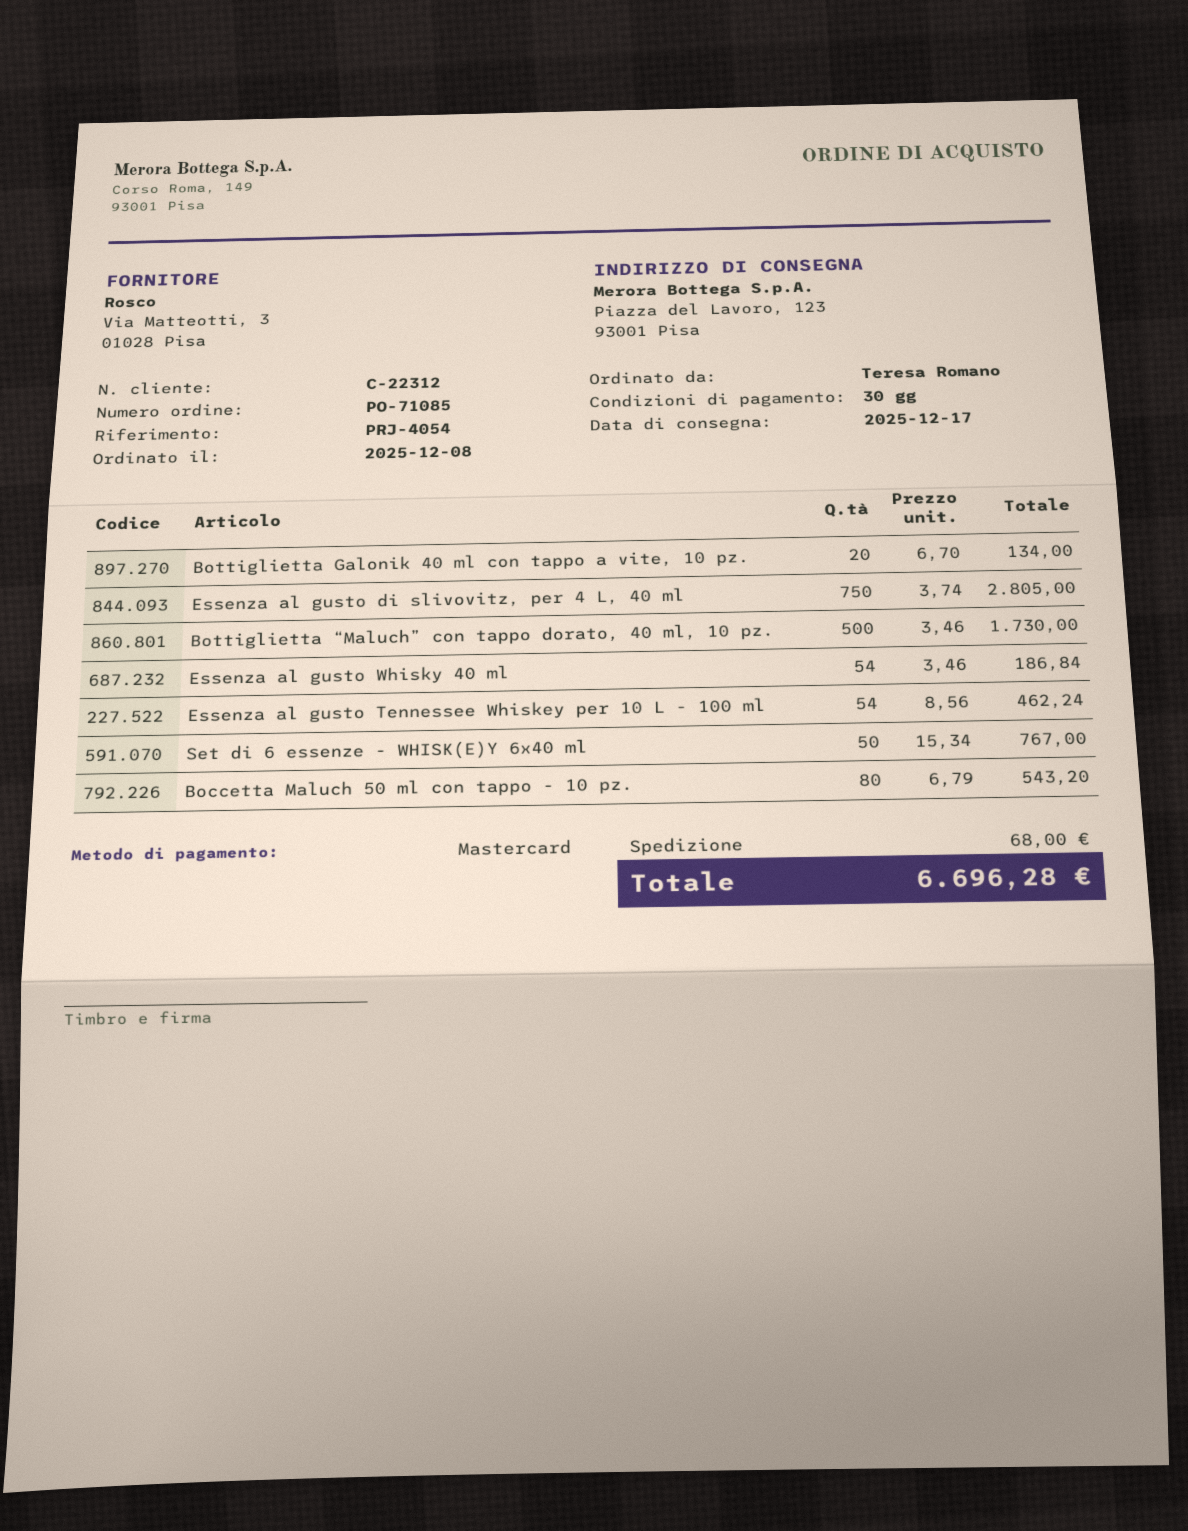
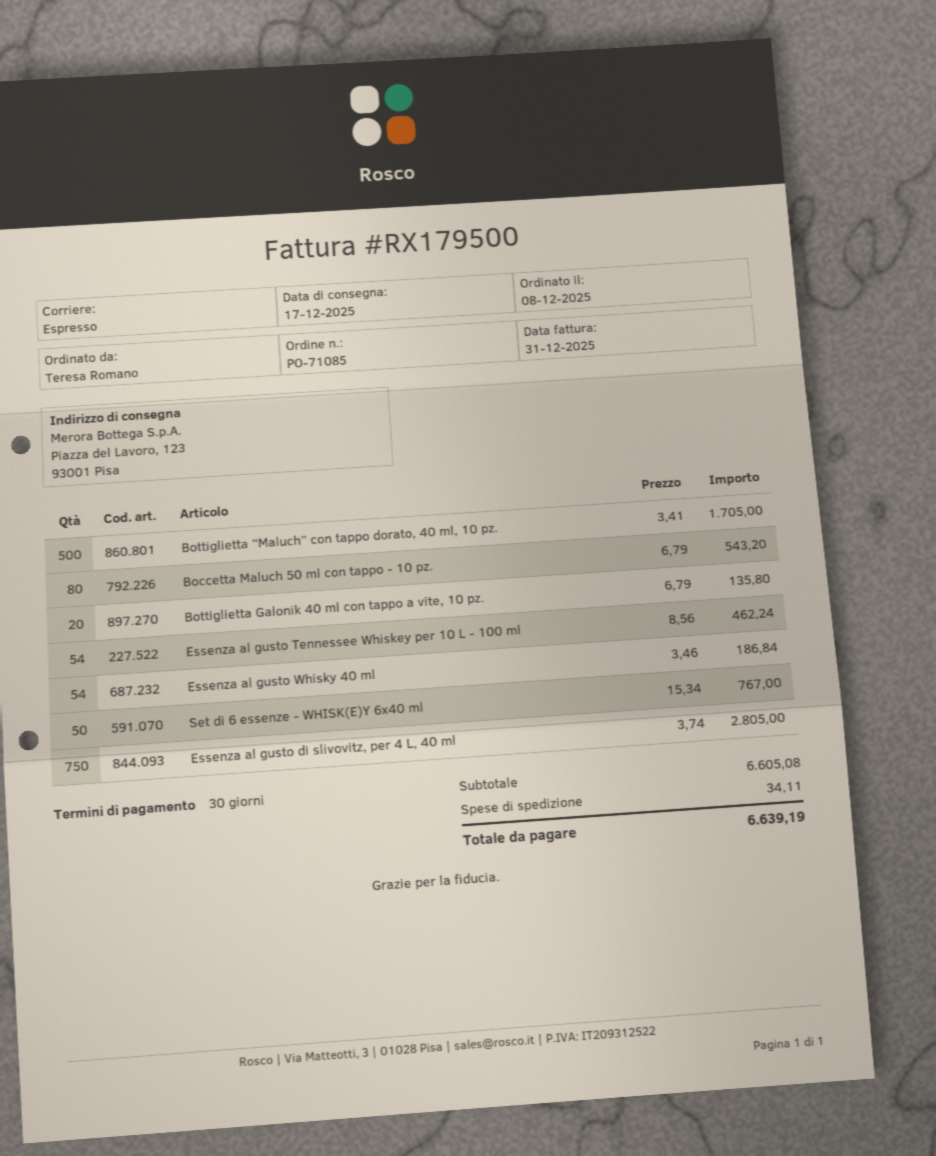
Bottiglietta Galonik 40 ml con tappo a vite, 10 pz.: 20 x 6.70 = 134.00 -> 20 x 6.79 = 135.80
Bottiglietta “Maluch” con tappo dorato, 40 ml, 10 pz.: 500 x 3.46 = 1730.00 -> 500 x 3.41 = 1705.00
shipping: 68.00 -> 34.11
total: 6696.28 -> 6639.19

